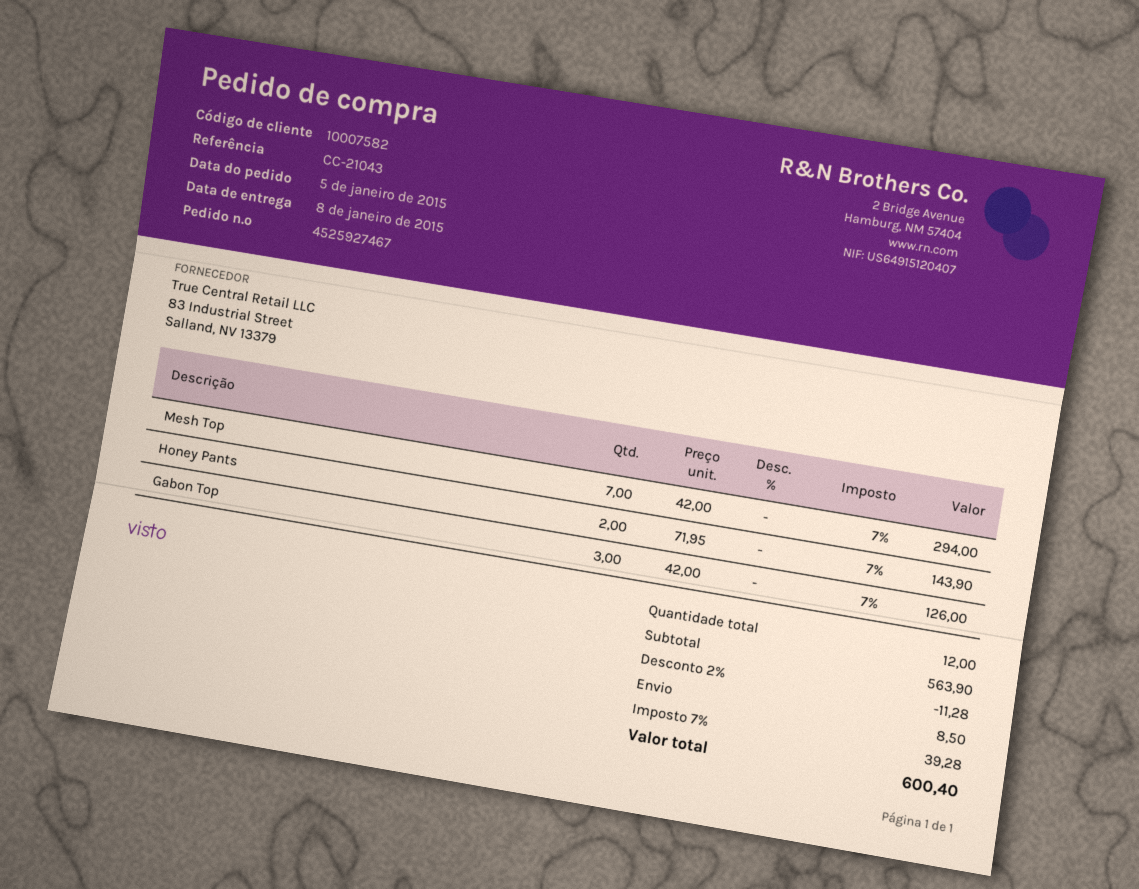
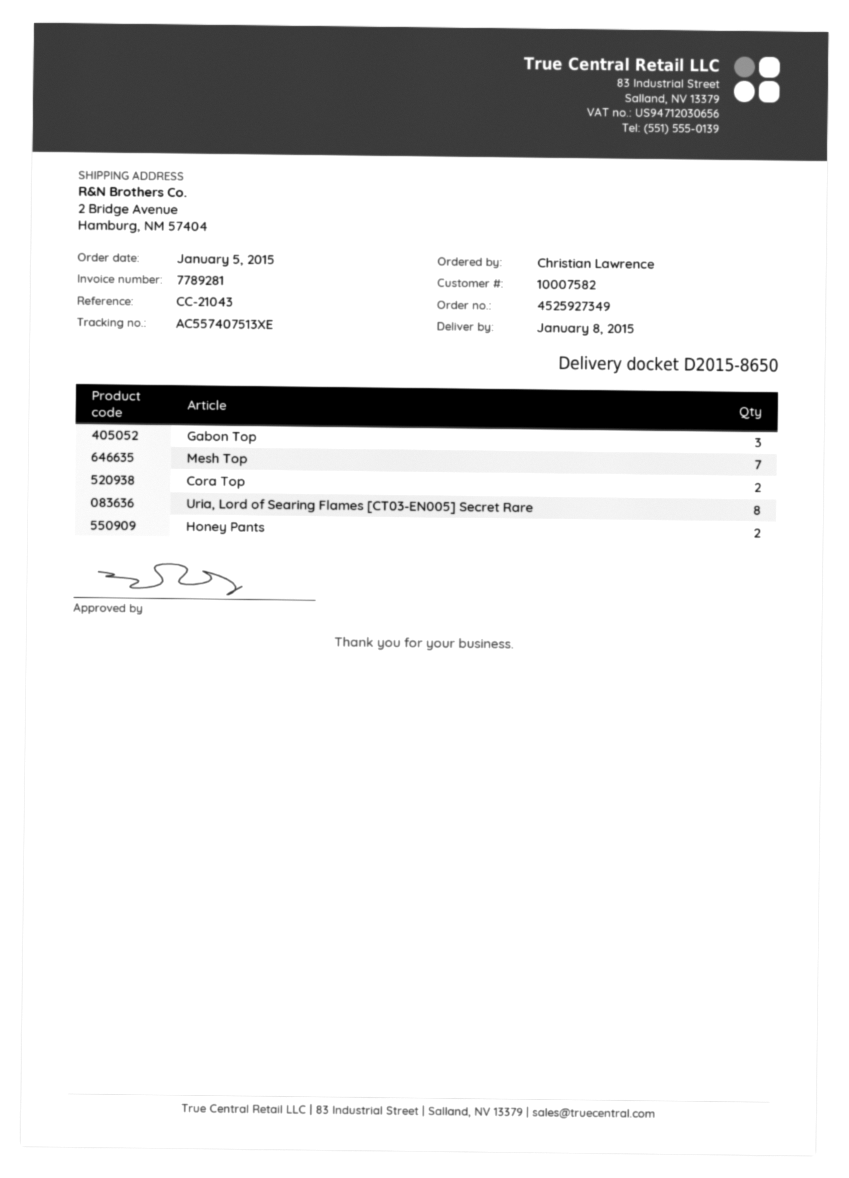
order number: 4525927467 -> 4525927349
Cora Top: none -> 2
Uria, Lord of Searing Flames [CT03-EN005] Secret Rare: none -> 8

